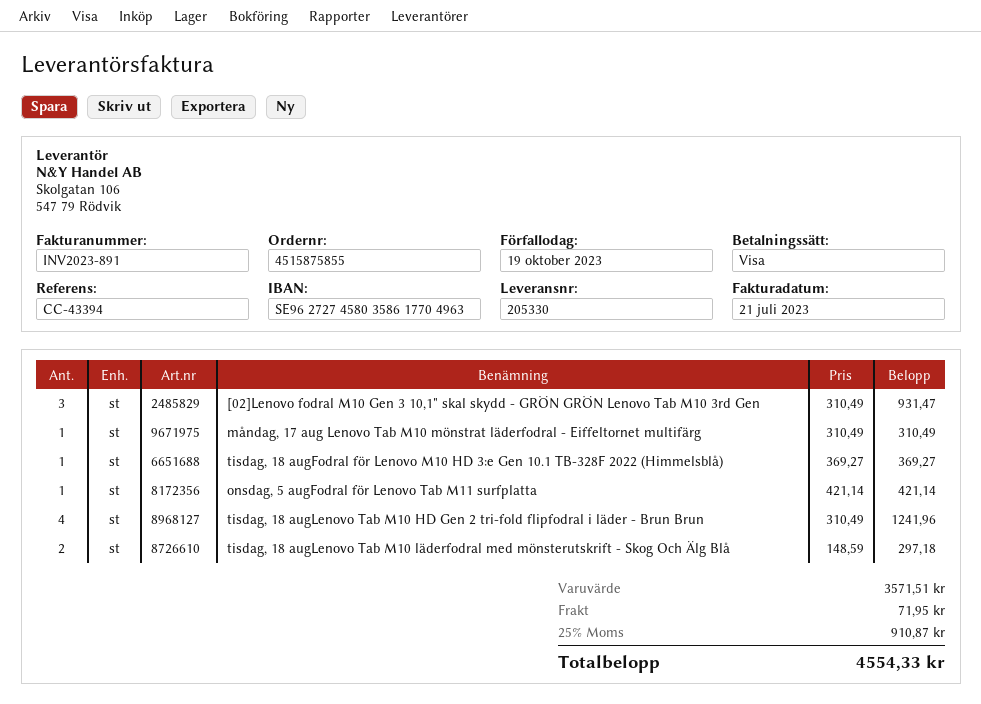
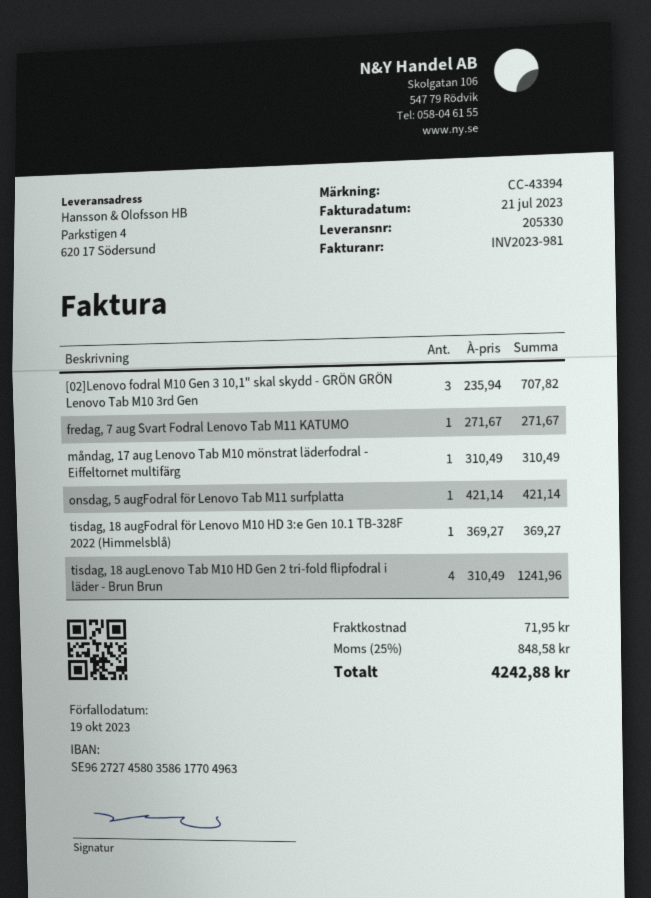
invoice number: INV2023-891 -> INV2023-981
[02]Lenovo fodral M10 Gen 3 10,1" skal skydd - GRÖN GRÖN Lenovo Tab M10 3rd Gen: 3 x 310.49 = 931.47 -> 3 x 235.94 = 707.82
tisdag, 18 augLenovo Tab M10 läderfodral med mönsterutskrift - Skog Och Älg Blå: 2 x 148.59 = 297.18 -> none
fredag, 7 aug Svart Fodral Lenovo Tab M11 KATUMO: none -> 1 x 271.67 = 271.67
tax: 25% = 910.87 -> 25% = 848.58
total: 4554.33 -> 4242.88

